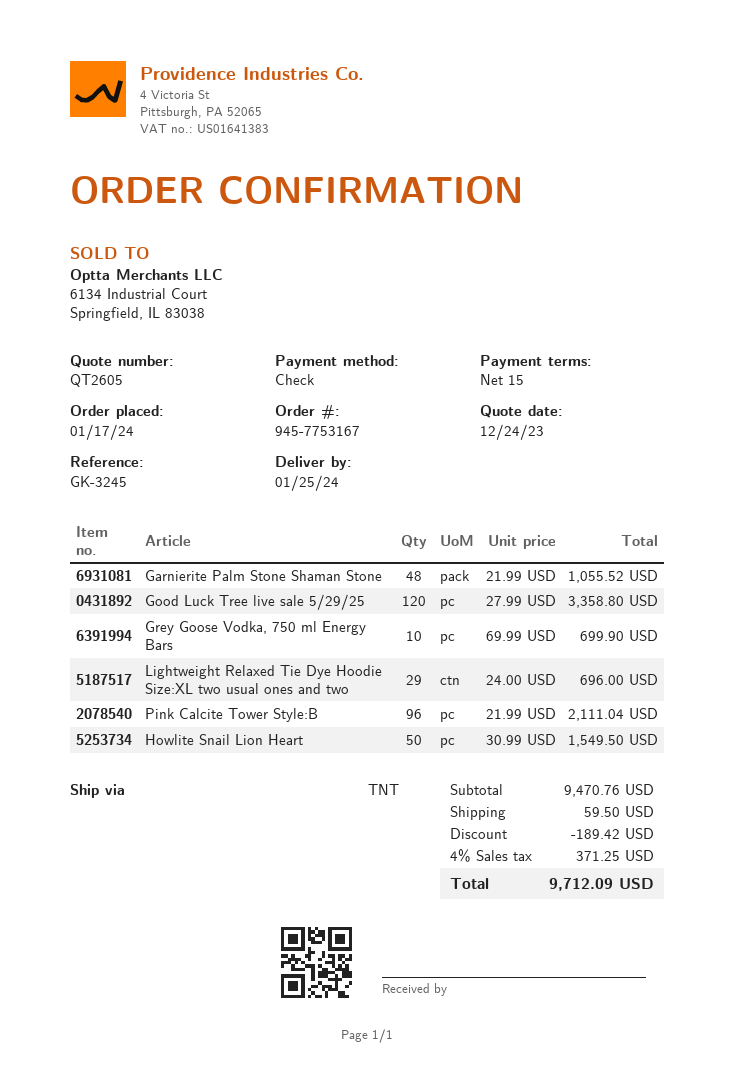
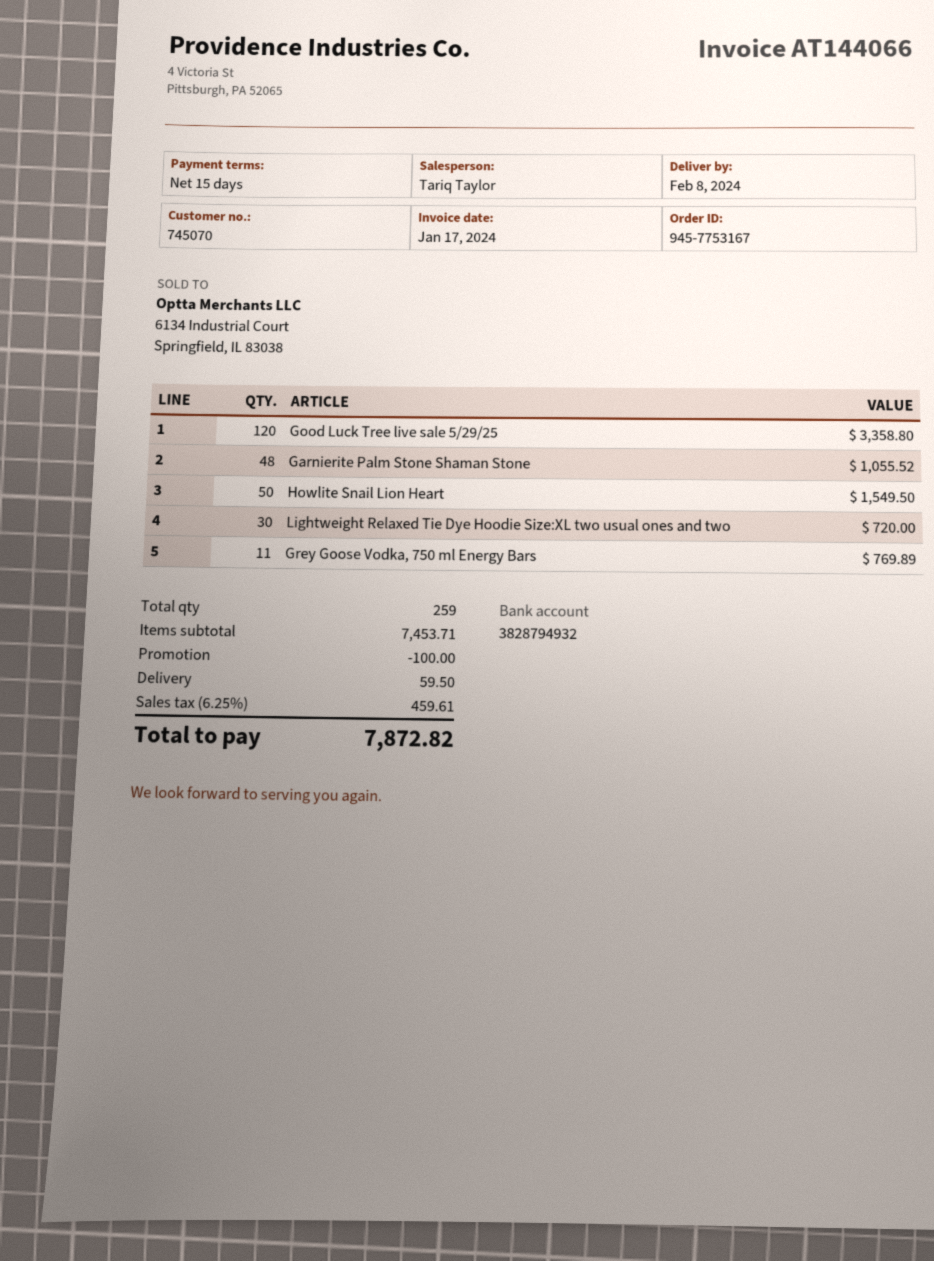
delivery date: 2024-01-25 -> 2024-02-08
Grey Goose Vodka, 750 ml Energy Bars: 10 for 699.90 -> 11 for 769.89
Lightweight Relaxed Tie Dye Hoodie Size:XL two usual ones and two: 29 for 696.00 -> 30 for 720.00
Pink Calcite Tower Style:B: 96 for 2111.04 -> none
subtotal: 9470.76 -> 7453.71
discount: 189.42 -> 100.00
tax: 4% = 371.25 -> 6.25% = 459.61
total: 9712.09 -> 7872.82

